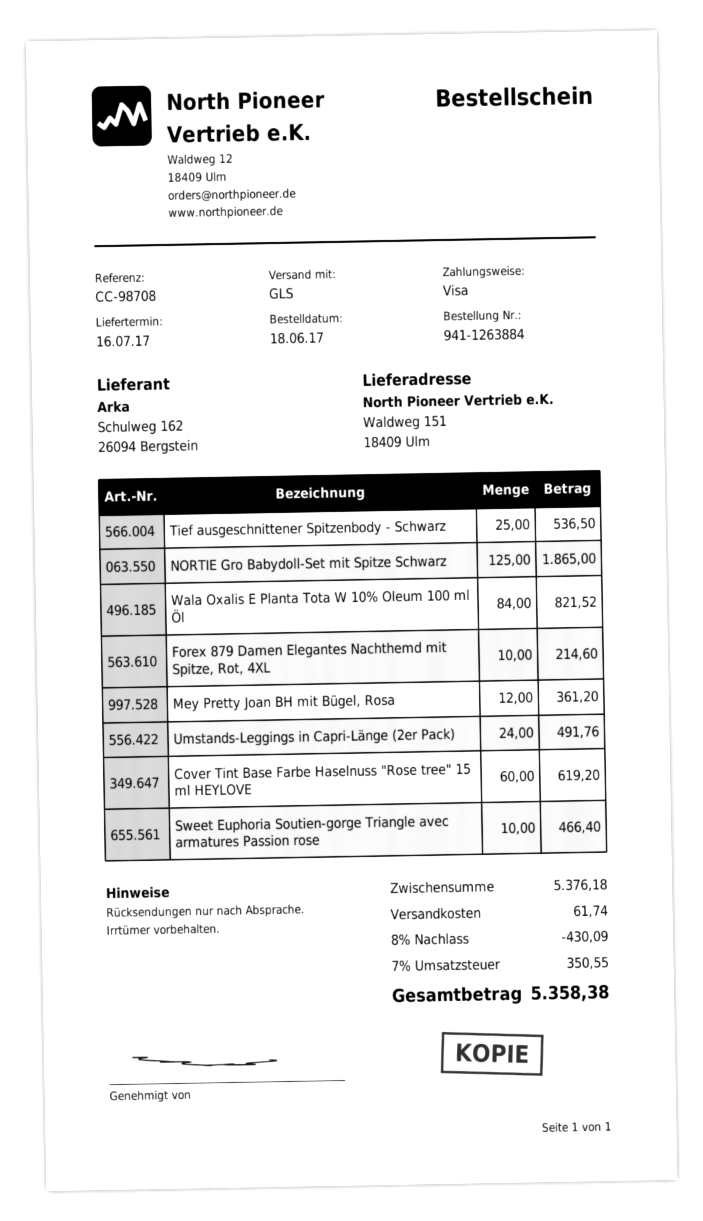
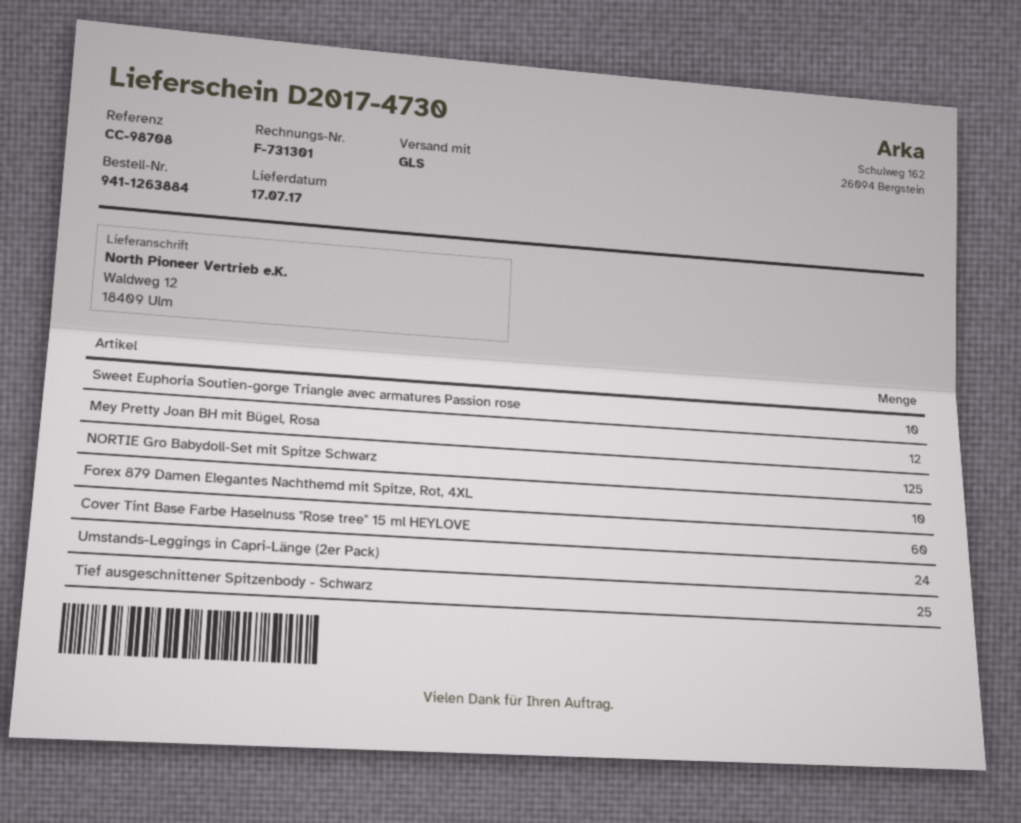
delivery date: 2017-07-16 -> 2017-07-17
ship to: Waldweg 151, 18409 Ulm -> Waldweg 12, 18409 Ulm
Wala Oxalis E Planta Tota W 10% Oleum 100 ml Öl: 84 -> none

